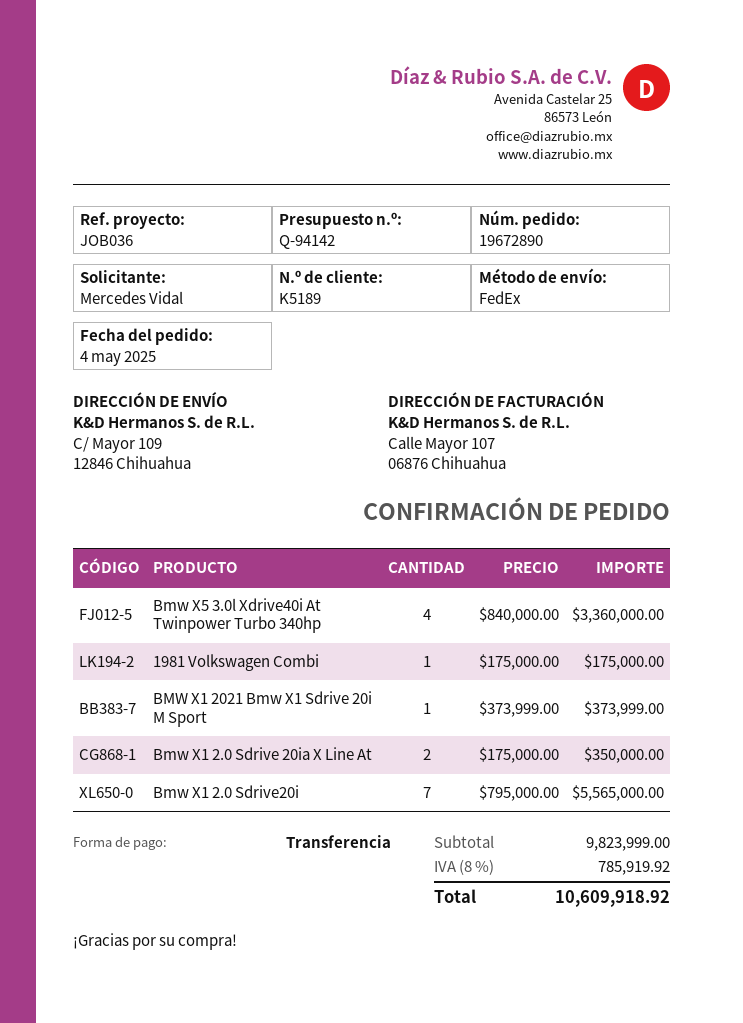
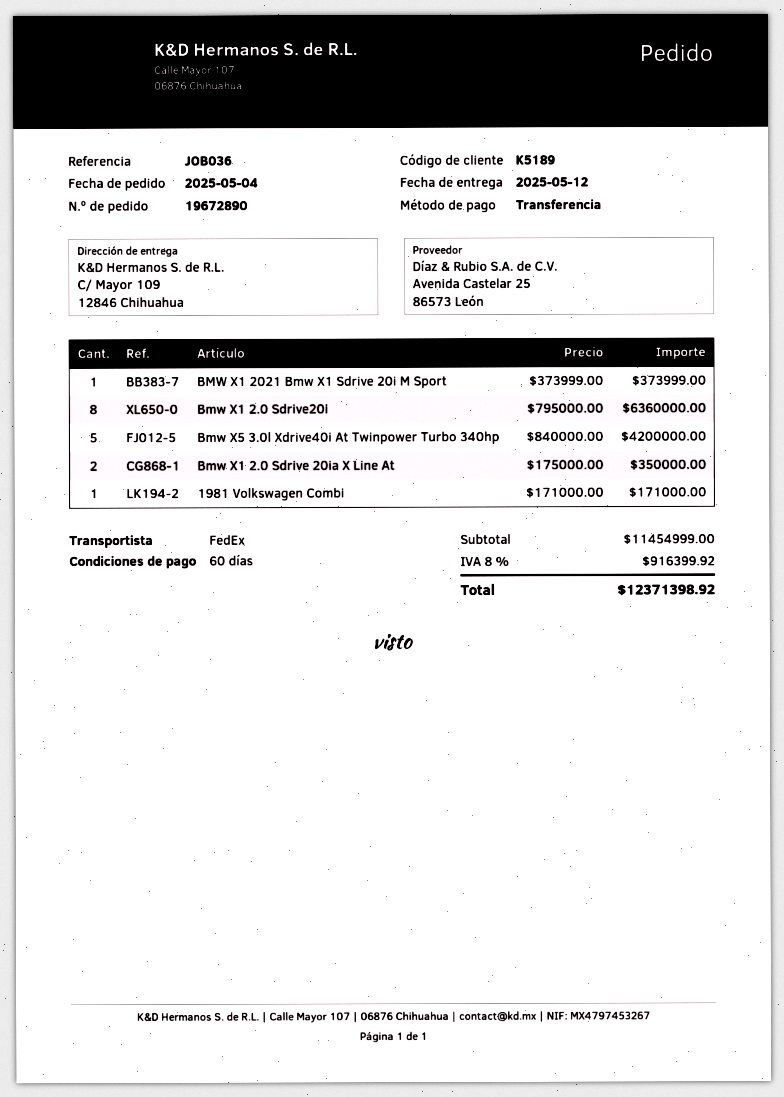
Bmw X5 3.0l Xdrive40i At Twinpower Turbo 340hp: 4 x 840000.00 = 3360000.00 -> 5 x 840000.00 = 4200000.00
1981 Volkswagen Combi: 1 x 175000.00 = 175000.00 -> 1 x 171000.00 = 171000.00
Bmw X1 2.0 Sdrive20i: 7 x 795000.00 = 5565000.00 -> 8 x 795000.00 = 6360000.00
subtotal: 9823999.00 -> 11454999.00
tax: 8% = 785919.92 -> 8% = 916399.92
total: 10609918.92 -> 12371398.92

